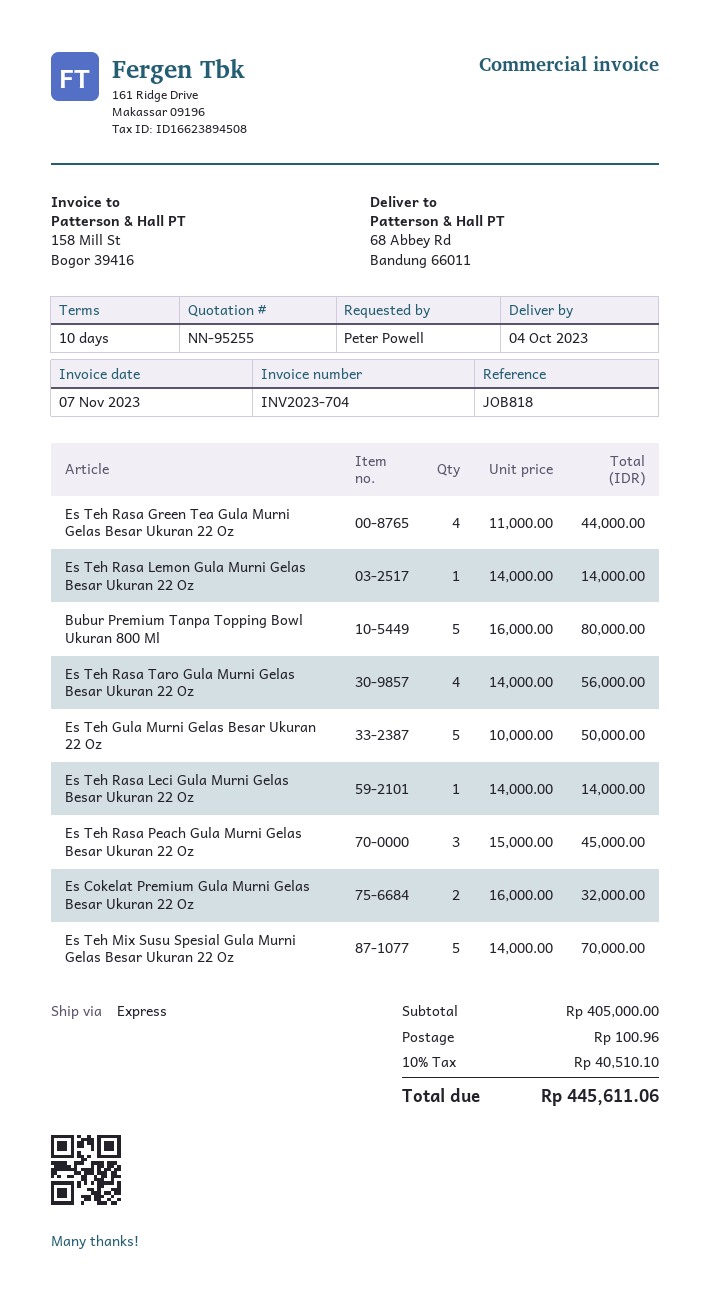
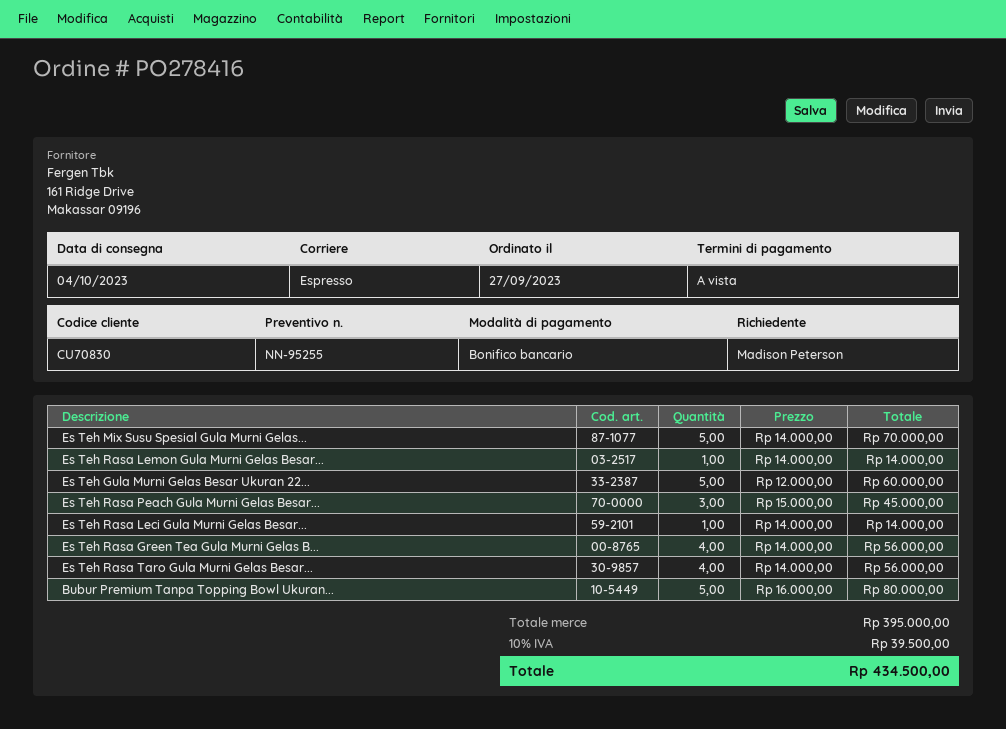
payment terms: 10 days -> on receipt
ordered by: Peter Powell -> Madison Peterson
Es Teh Rasa Green Tea Gula Murni Gelas Besar Ukuran 22 Oz: 4 x 11000.00 = 44000.00 -> 4 x 14000.00 = 56000.00
Es Teh Gula Murni Gelas Besar Ukuran 22 Oz: 5 x 10000.00 = 50000.00 -> 5 x 12000.00 = 60000.00
Es Cokelat Premium Gula Murni Gelas Besar Ukuran 22 Oz: 2 x 16000.00 = 32000.00 -> none
subtotal: 405000.00 -> 395000.00
shipping: 100.96 -> none
tax: 10% = 40510.10 -> 10% = 39500.00
total: 445611.06 -> 434500.00

